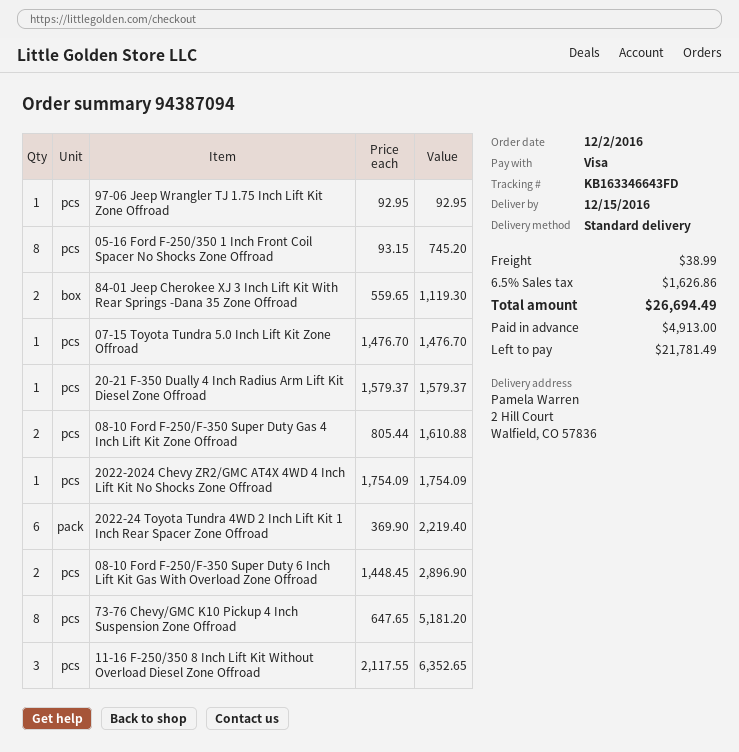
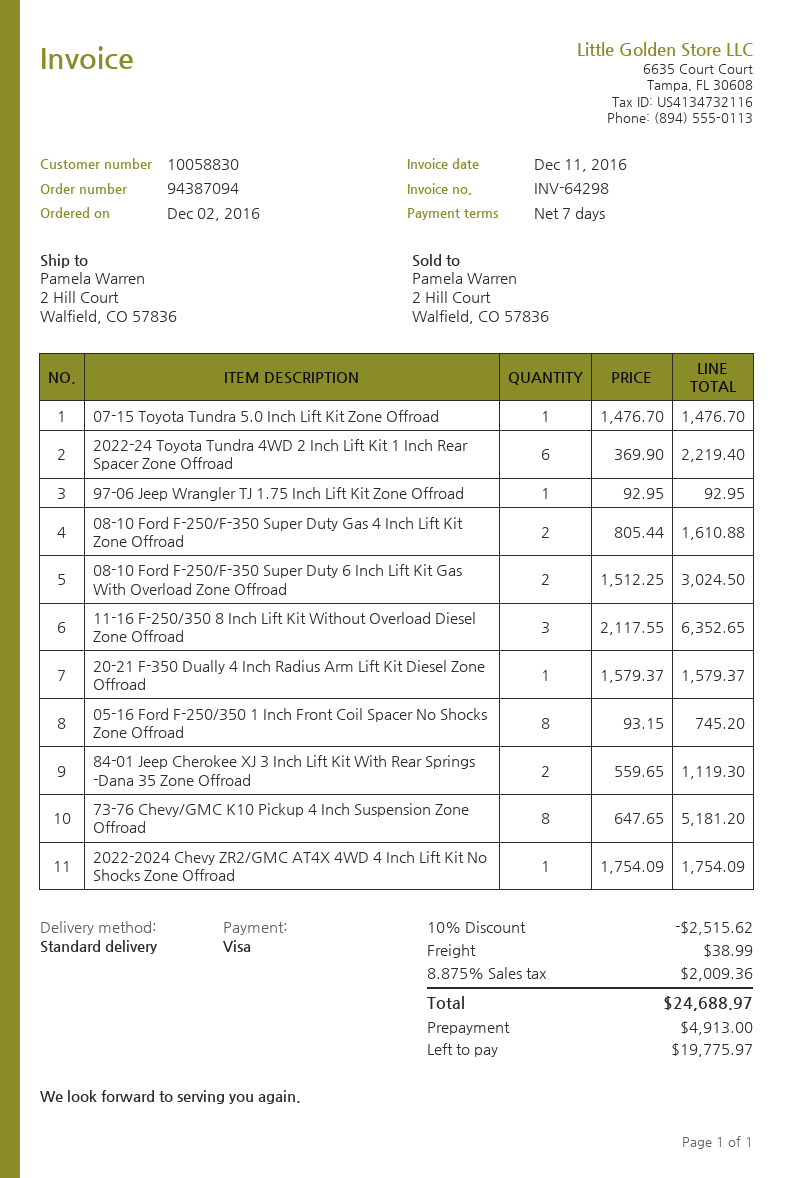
08-10 Ford F-250/F-350 Super Duty 6 Inch Lift Kit Gas With Overload Zone Offroad: 2 x 1448.45 = 2896.90 -> 2 x 1512.25 = 3024.50
discount: none -> 10% = 2515.62
tax: 6.5% = 1626.86 -> 8.875% = 2009.36
total: 26694.49 -> 24688.97
balance: 21781.49 -> 19775.97

